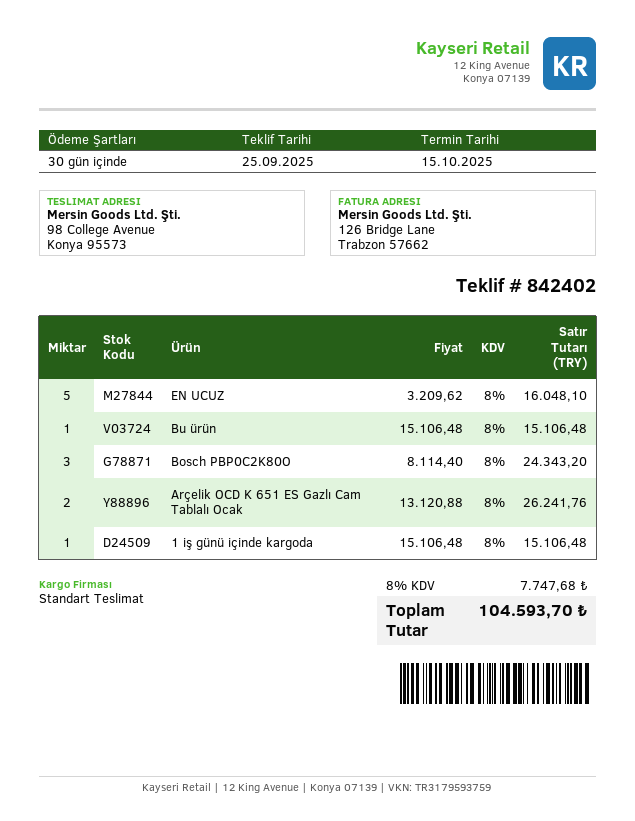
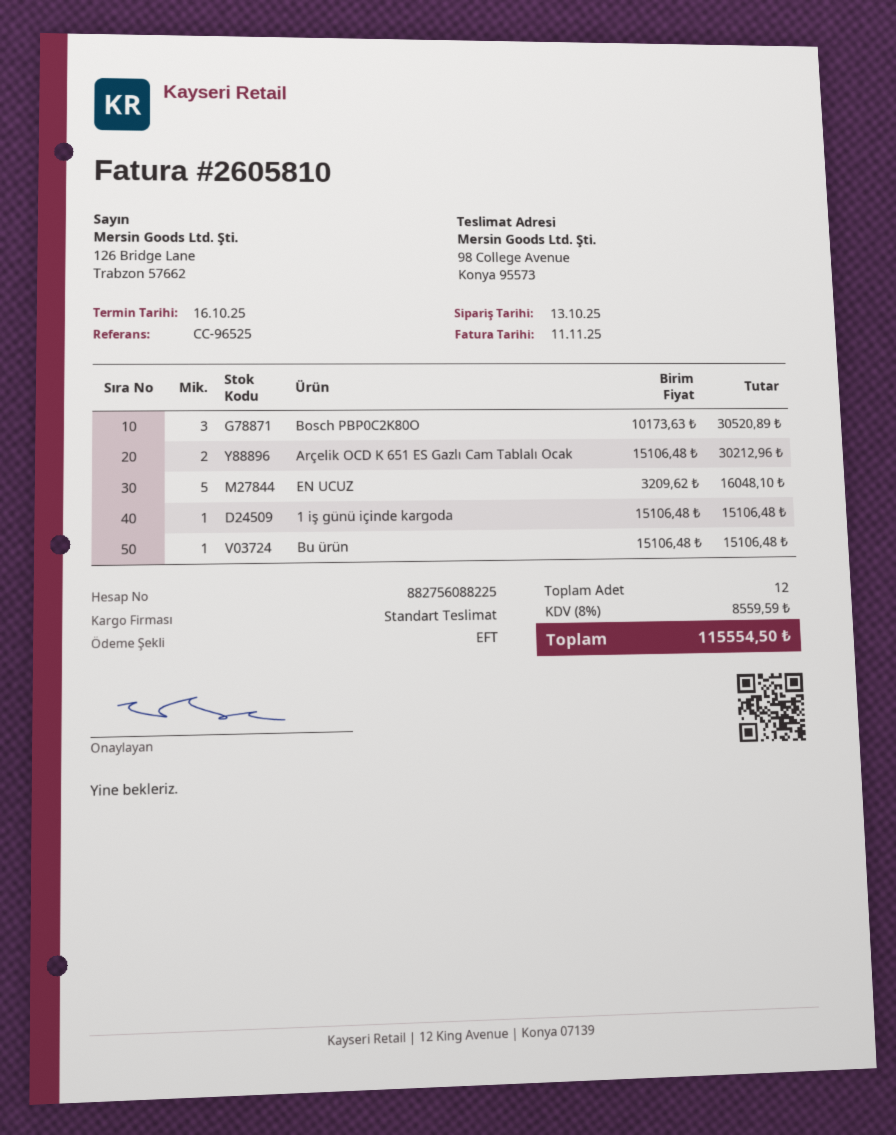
delivery date: 2025-10-15 -> 2025-10-16
Bosch PBP0C2K80O: 3 x 8114.40 = 24343.20 -> 3 x 10173.63 = 30520.89
Arçelik OCD K 651 ES Gazlı Cam Tablalı Ocak: 2 x 13120.88 = 26241.76 -> 2 x 15106.48 = 30212.96
tax: 8% = 7747.68 -> 8% = 8559.59
total: 104593.70 -> 115554.50

